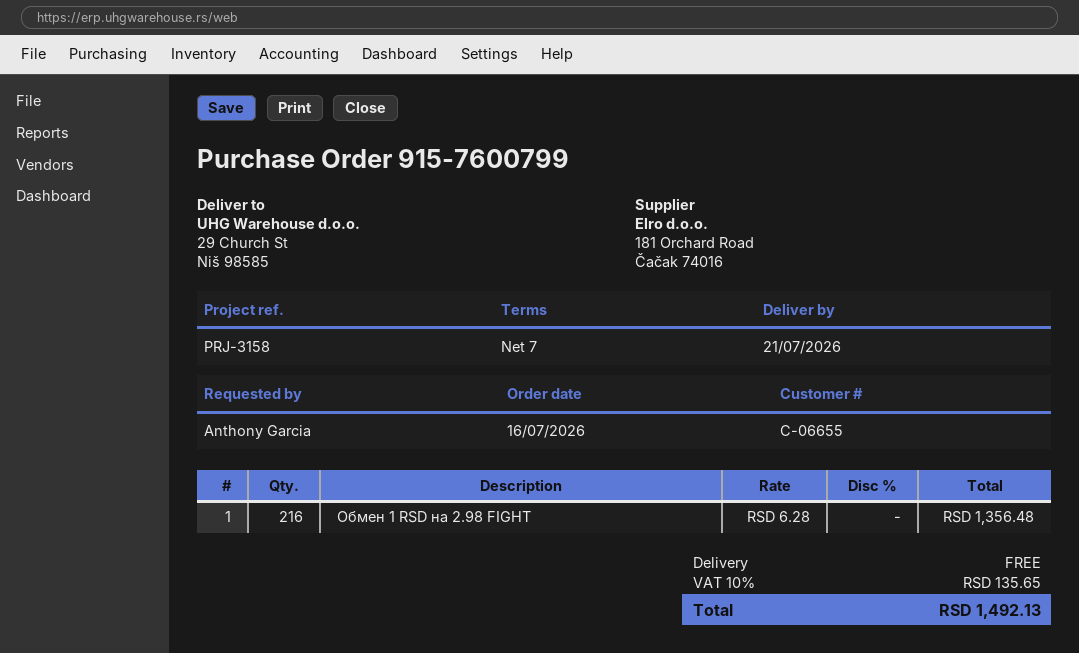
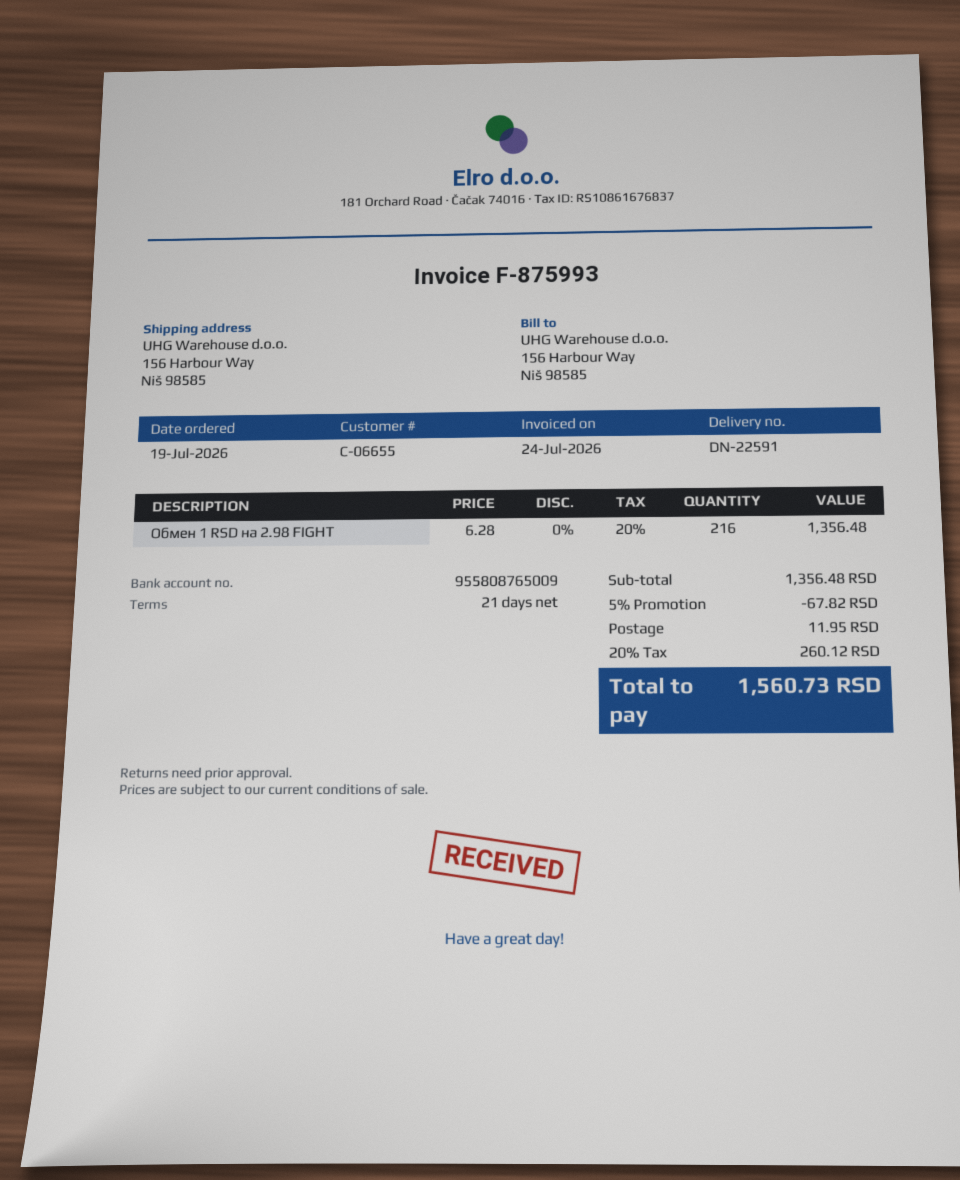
order date: 2026-07-16 -> 2026-07-19
payment terms: 7 days -> 21 days
ship to: 29 Church St, Niš 98585 -> 156 Harbour Way, Niš 98585
discount: none -> 5% = 67.82
shipping: 0.00 -> 11.95
tax: 10% = 135.65 -> 20% = 260.12
total: 1492.13 -> 1560.73

